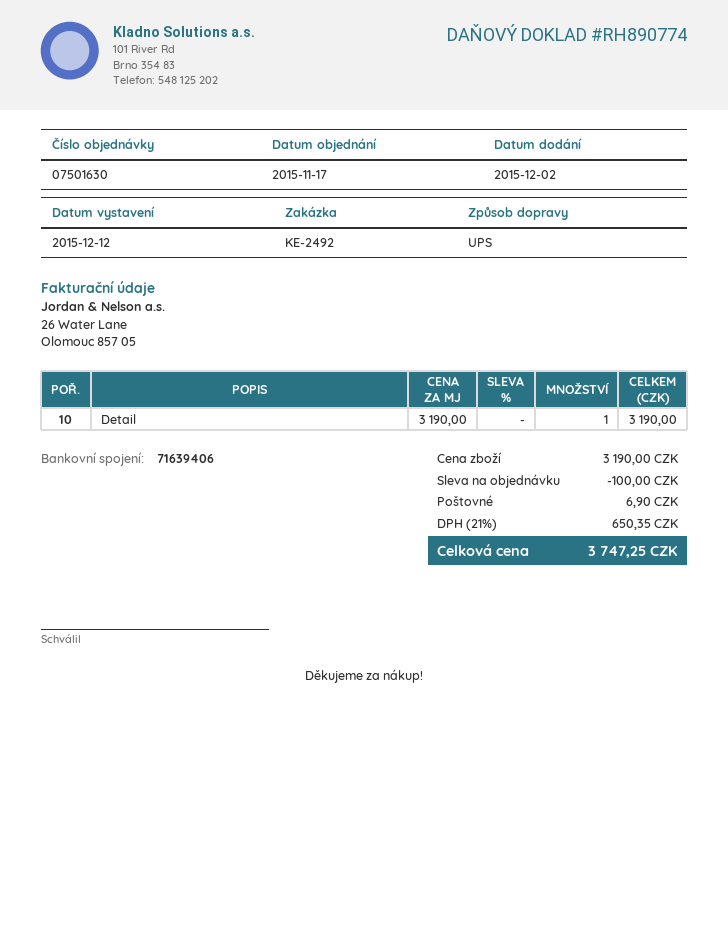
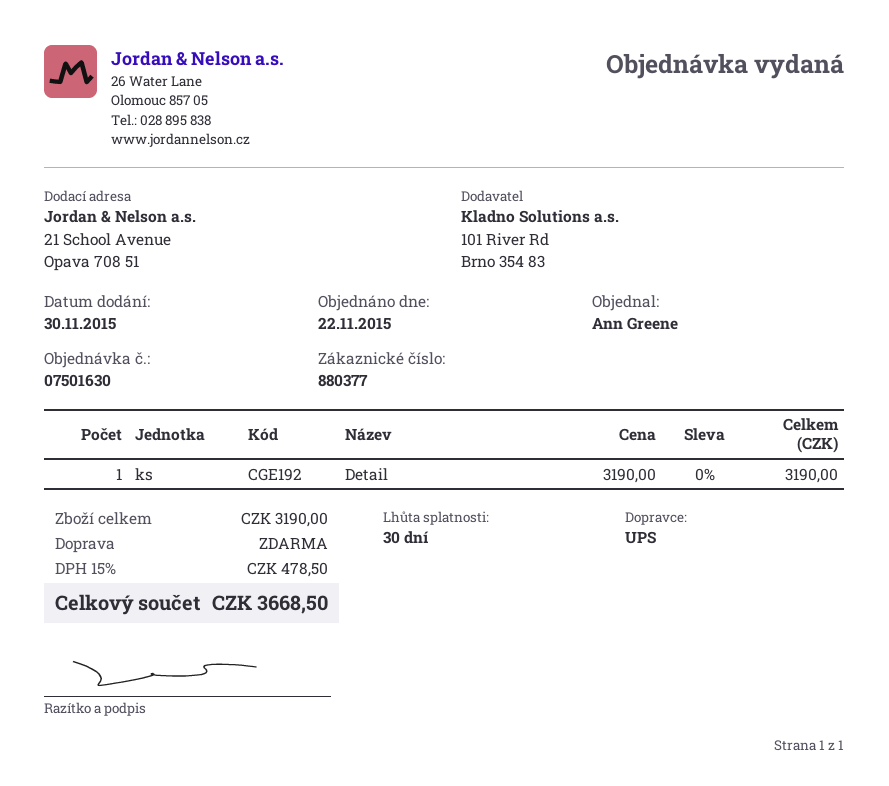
order date: 2015-11-17 -> 2015-11-22
delivery date: 2015-12-02 -> 2015-11-30
discount: 100.00 -> none
shipping: 6.90 -> 0.00
tax: 21% = 650.35 -> 15% = 478.50
total: 3747.25 -> 3668.50

